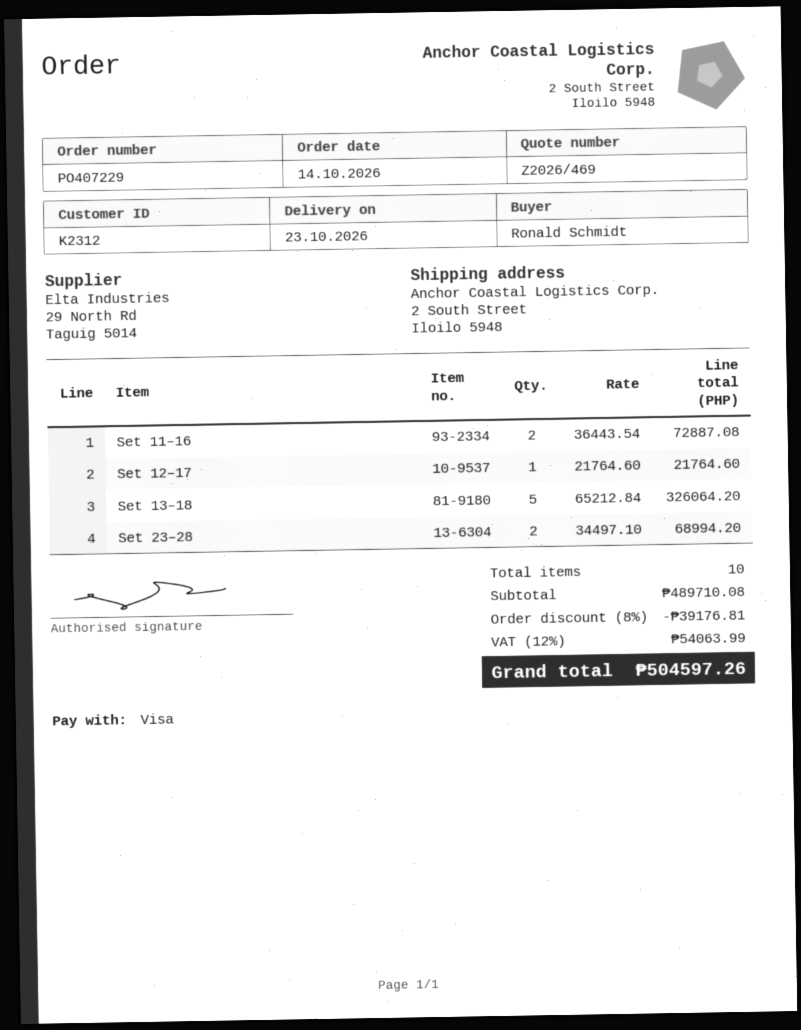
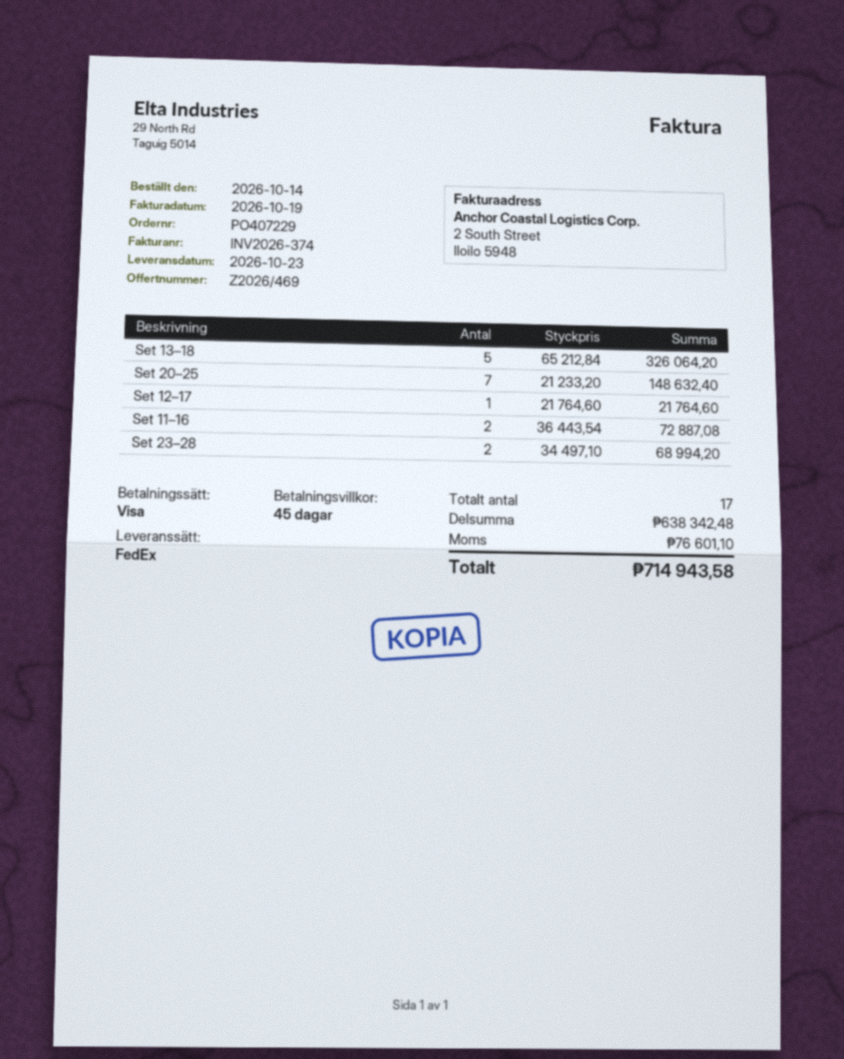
Set 20–25: none -> 7 x 21233.20 = 148632.40
total quantity: 10 -> 17
subtotal: 489710.08 -> 638342.48
discount: 8% = 39176.81 -> none
tax: 54063.99 -> 76601.10
total: 504597.26 -> 714943.58

